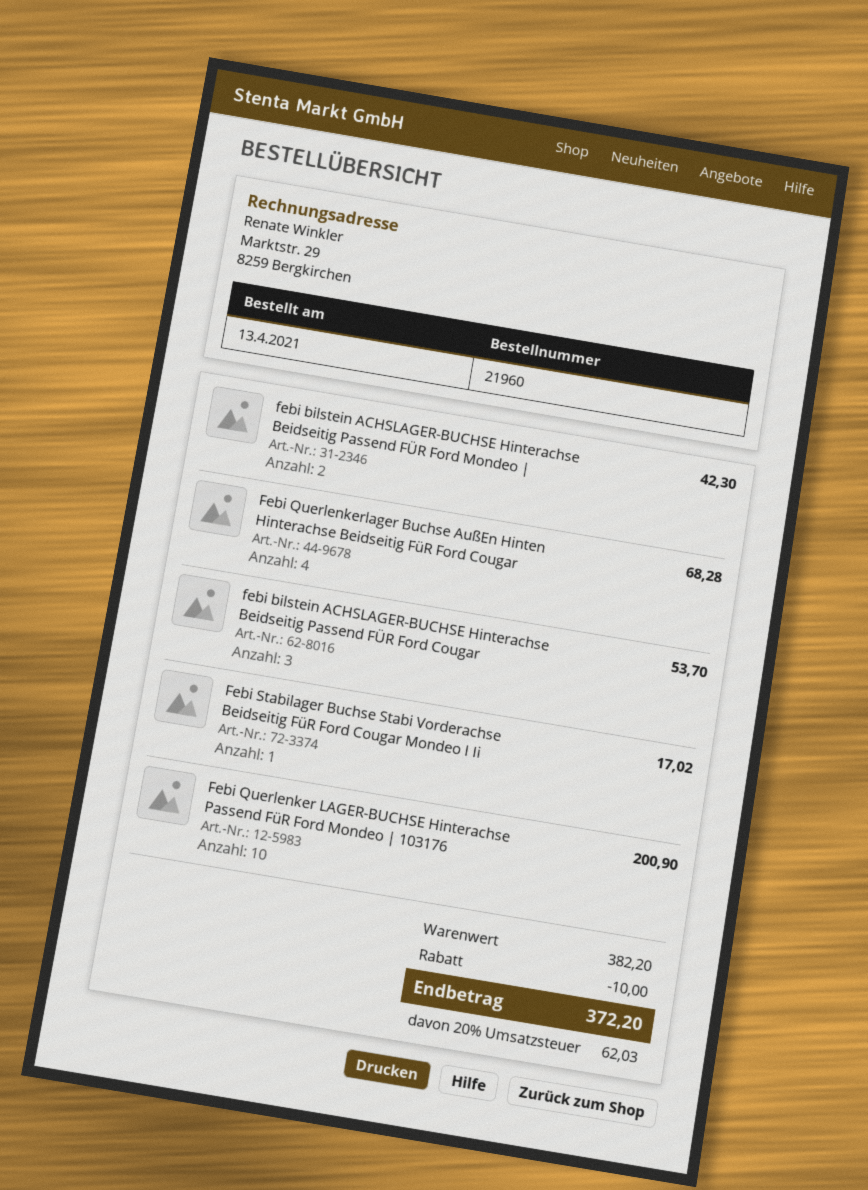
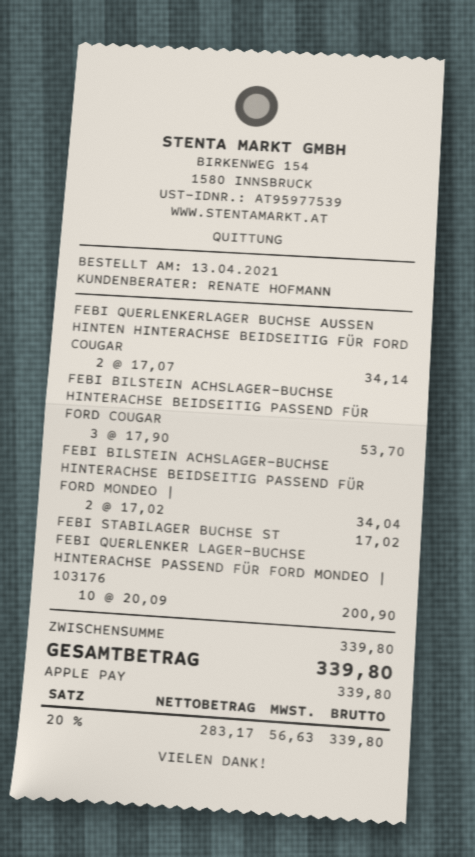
febi bilstein ACHSLAGER-BUCHSE Hinterachse Beidseitig Passend FÜR Ford Mondeo |: 2 for 42.30 -> 2 for 34.04
Febi Querlenkerlager Buchse AußEn Hinten Hinterachse Beidseitig FüR Ford Cougar: 4 for 68.28 -> 2 for 34.14
subtotal: 382.20 -> 339.80
discount: 10.00 -> none
tax: 20% = 62.03 -> 20% = 56.63
total: 372.20 -> 339.80

